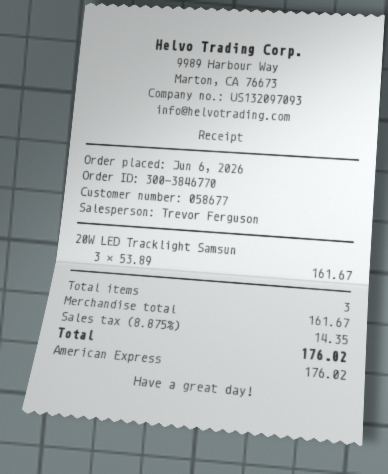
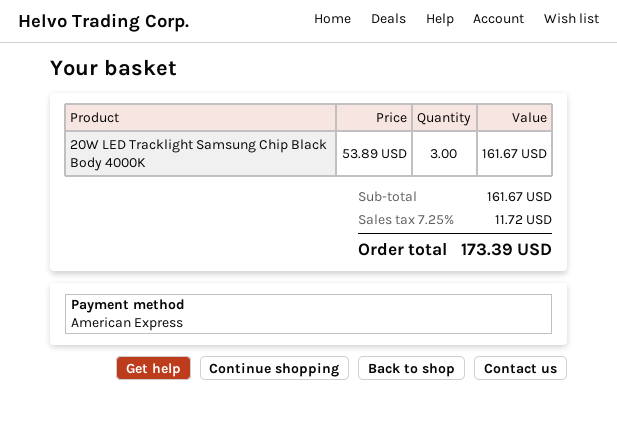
tax: 8.875% = 14.35 -> 7.25% = 11.72
total: 176.02 -> 173.39

